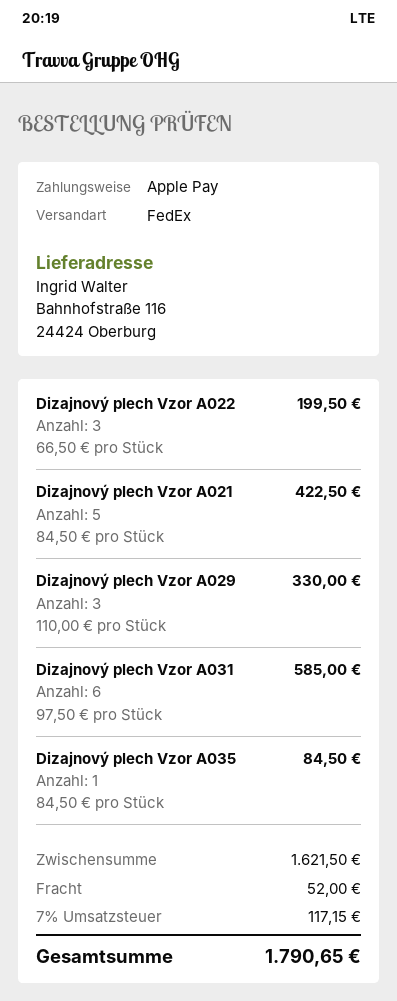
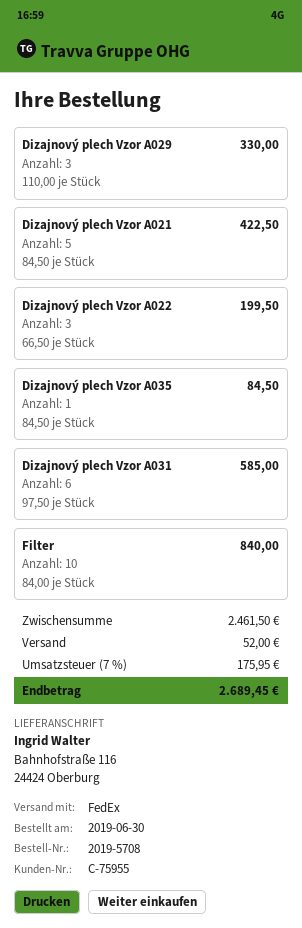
Filter: none -> 10 x 84.00 = 840.00
subtotal: 1621.50 -> 2461.50
tax: 7% = 117.15 -> 7% = 175.95
total: 1790.65 -> 2689.45

